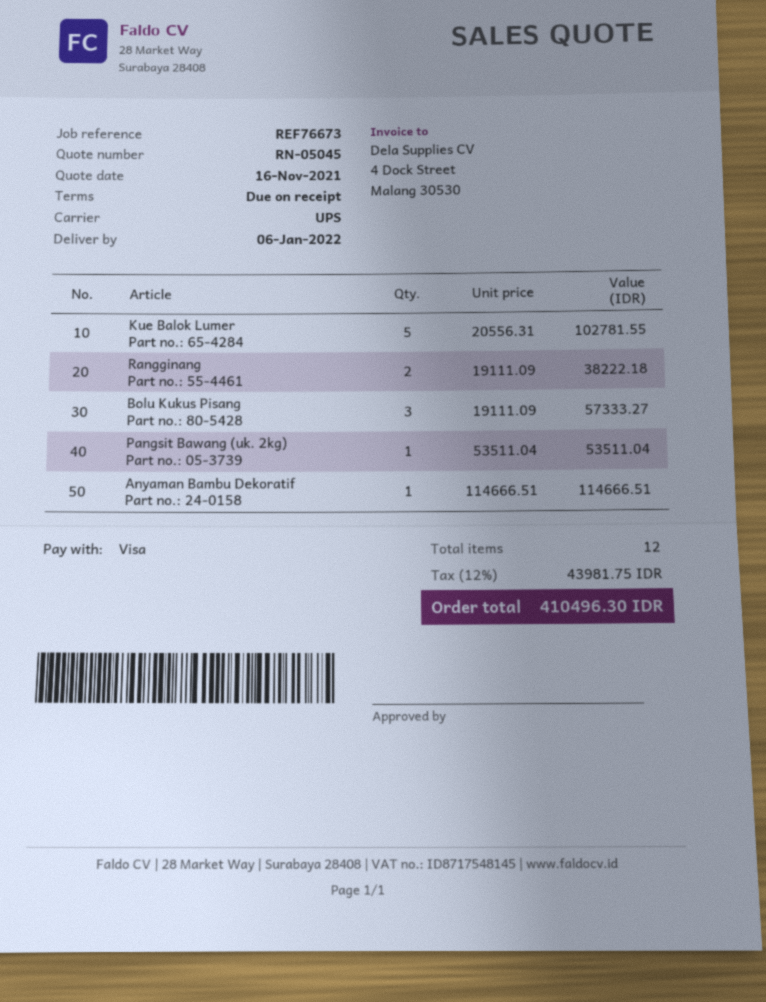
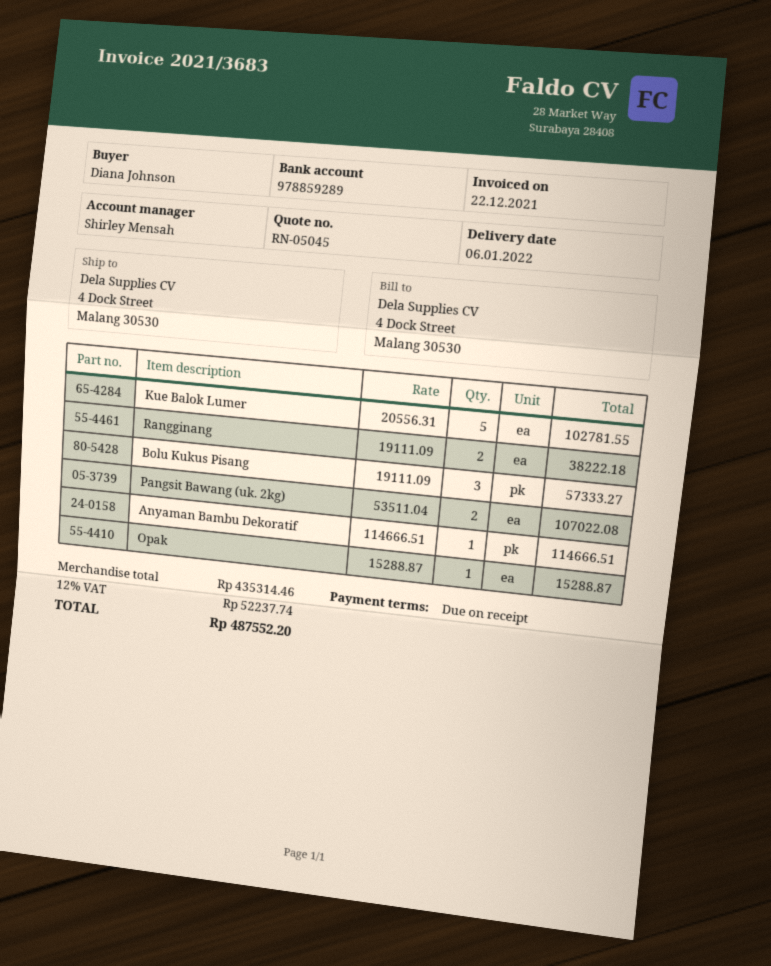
Pangsit Bawang (uk. 2kg): 1 x 53511.04 = 53511.04 -> 2 x 53511.04 = 107022.08
Opak: none -> 1 x 15288.87 = 15288.87
tax: 12% = 43981.75 -> 12% = 52237.74
total: 410496.30 -> 487552.20

